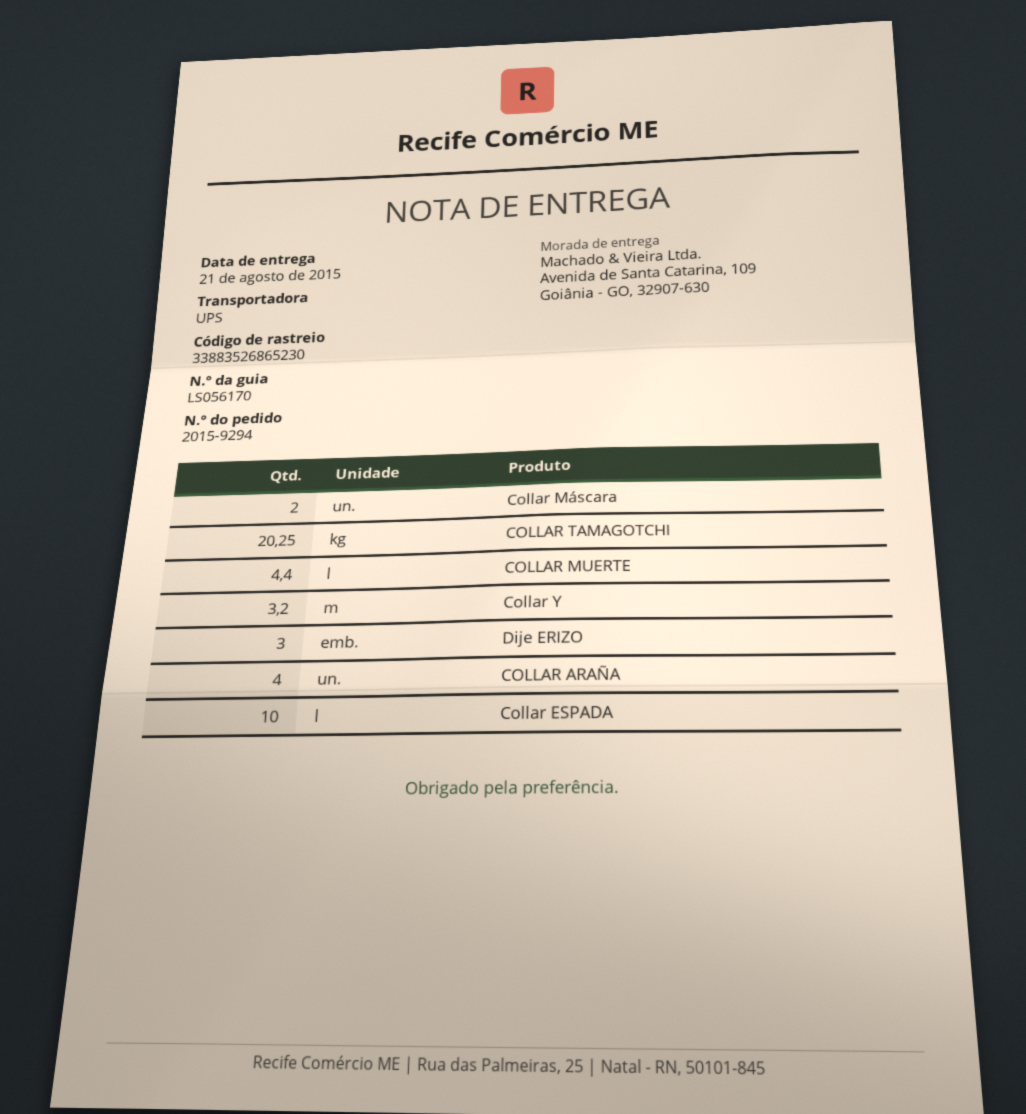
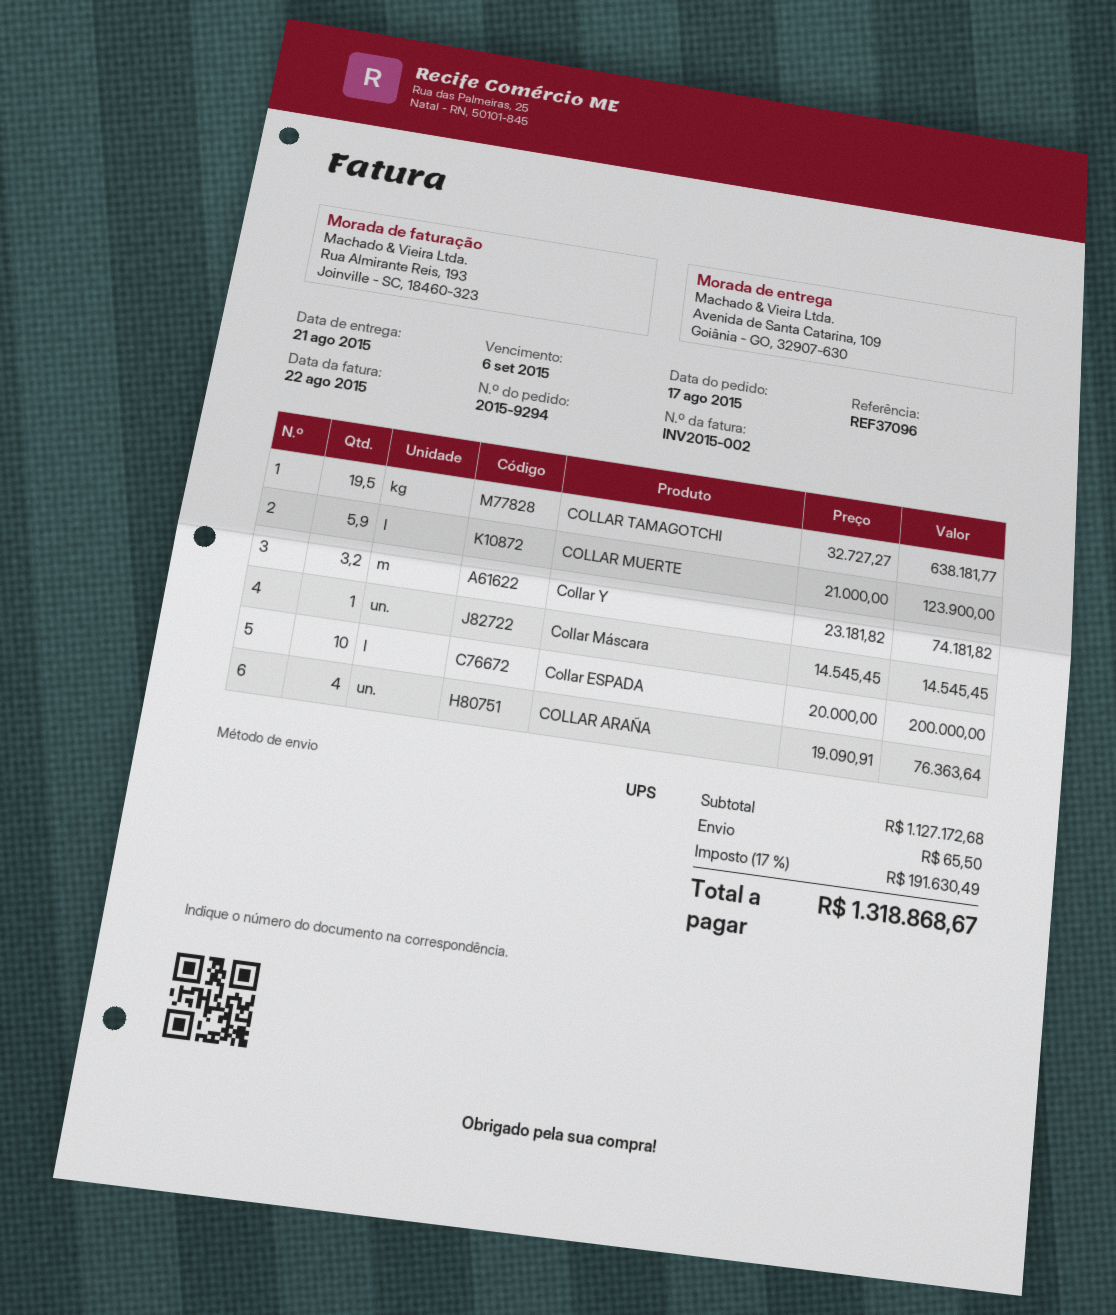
Collar Máscara: 2 -> 1
COLLAR TAMAGOTCHI: 20.25 -> 19.5
COLLAR MUERTE: 4.4 -> 5.9
Dije ERIZO: 3 -> none

